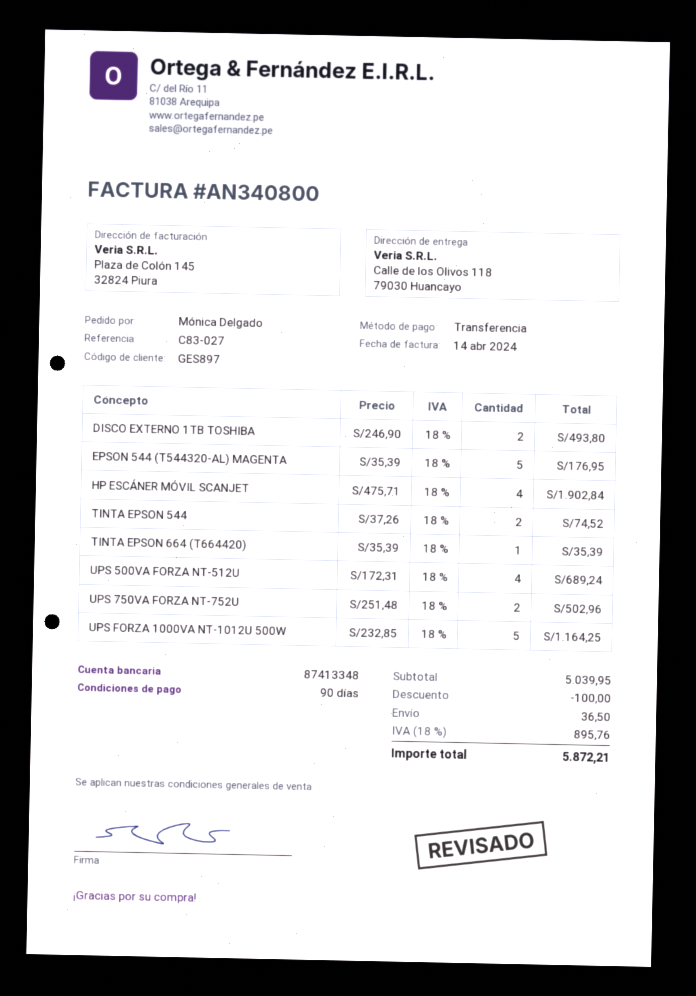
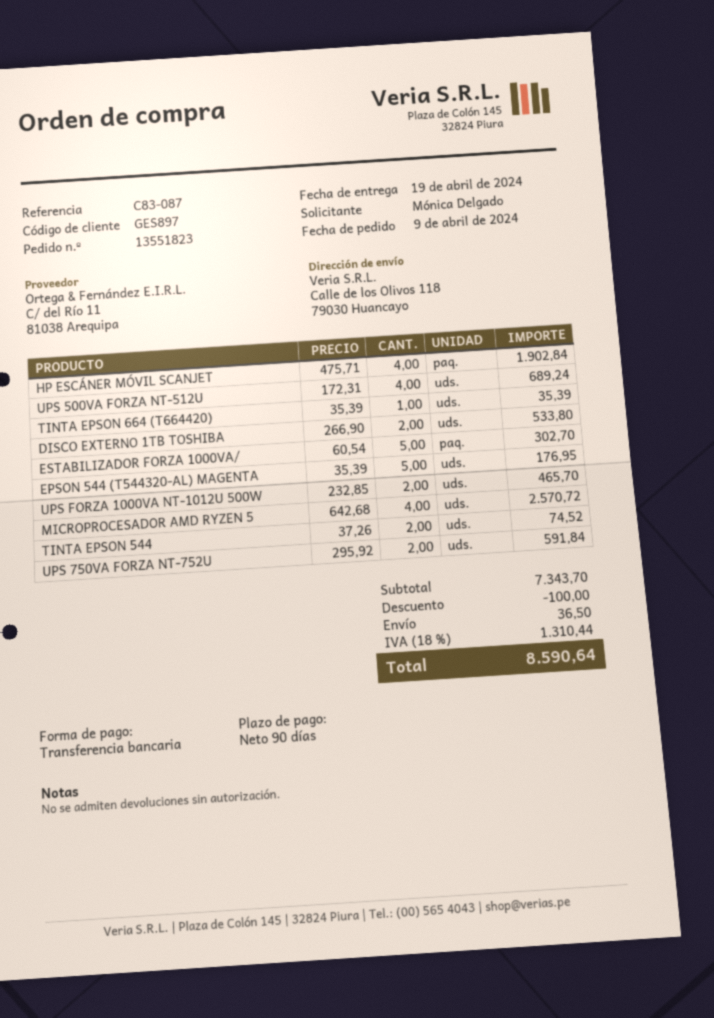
reference: C83-027 -> C83-087
DISCO EXTERNO 1TB TOSHIBA: 2 x 246.90 = 493.80 -> 2 x 266.90 = 533.80
UPS 750VA FORZA NT-752U: 2 x 251.48 = 502.96 -> 2 x 295.92 = 591.84
UPS FORZA 1000VA NT-1012U 500W: 5 x 232.85 = 1164.25 -> 2 x 232.85 = 465.70
ESTABILIZADOR FORZA 1000VA/: none -> 5 x 60.54 = 302.70
MICROPROCESADOR AMD RYZEN 5: none -> 4 x 642.68 = 2570.72
subtotal: 5039.95 -> 7343.70
tax: 18% = 895.76 -> 18% = 1310.44
total: 5872.21 -> 8590.64

